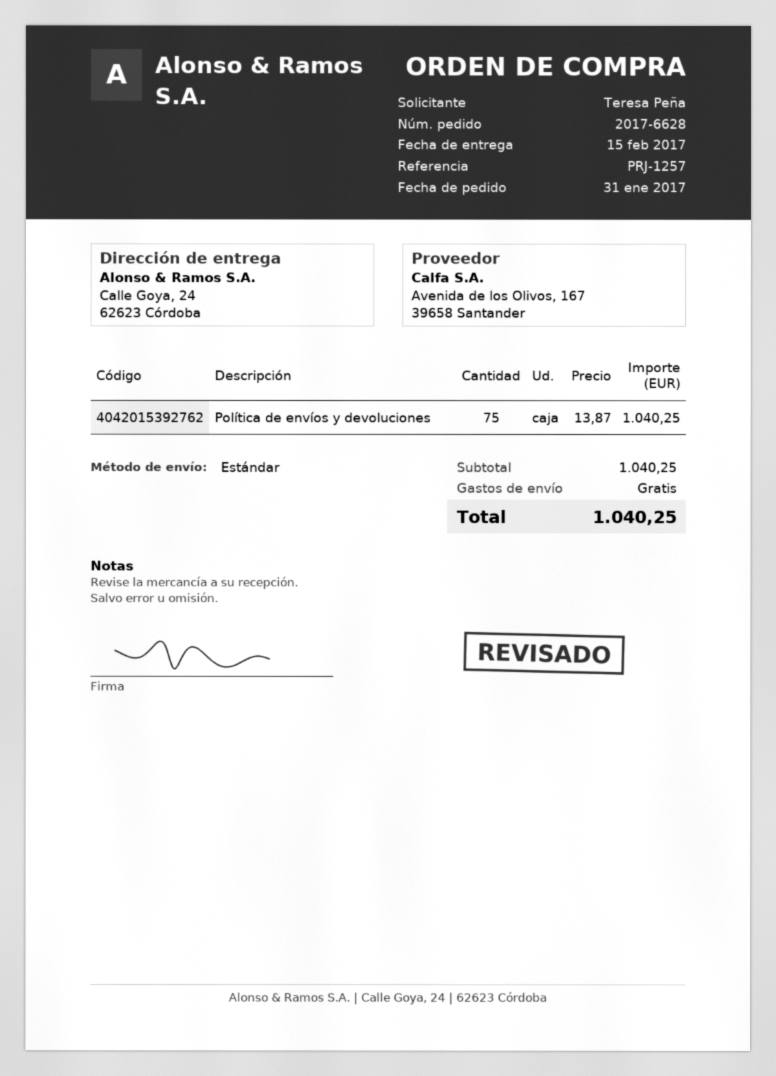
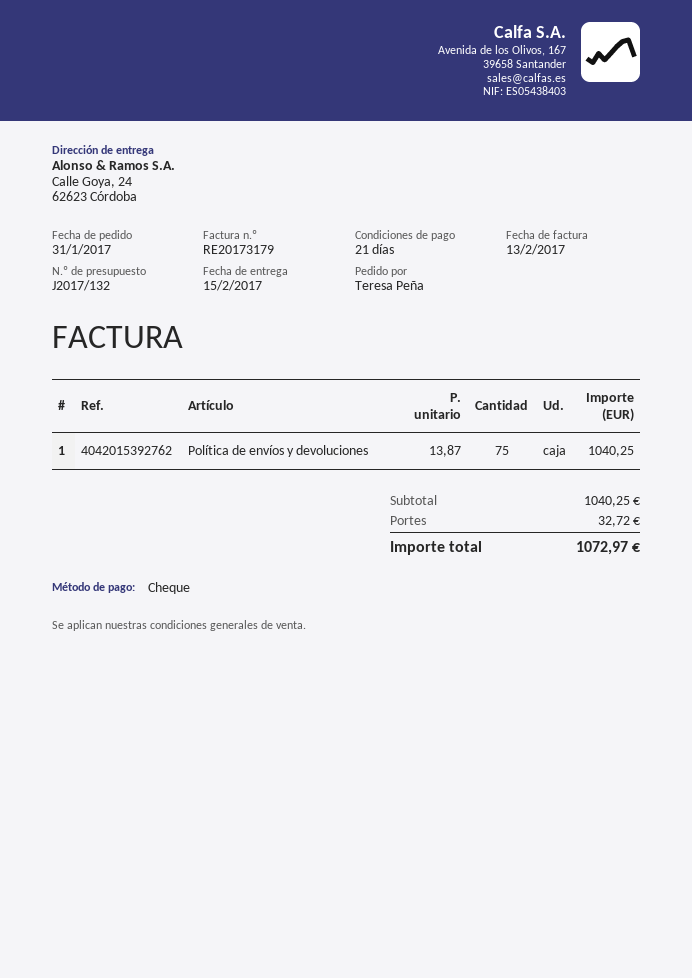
shipping: 0.00 -> 32.72
total: 1040.25 -> 1072.97

